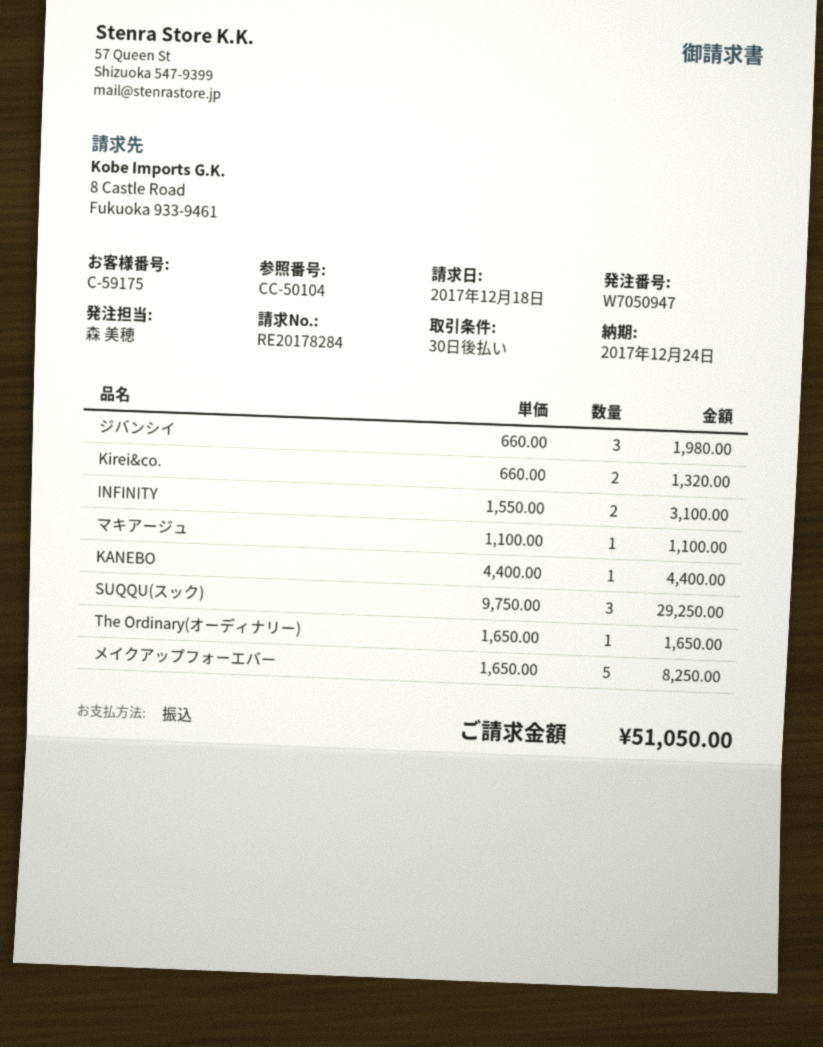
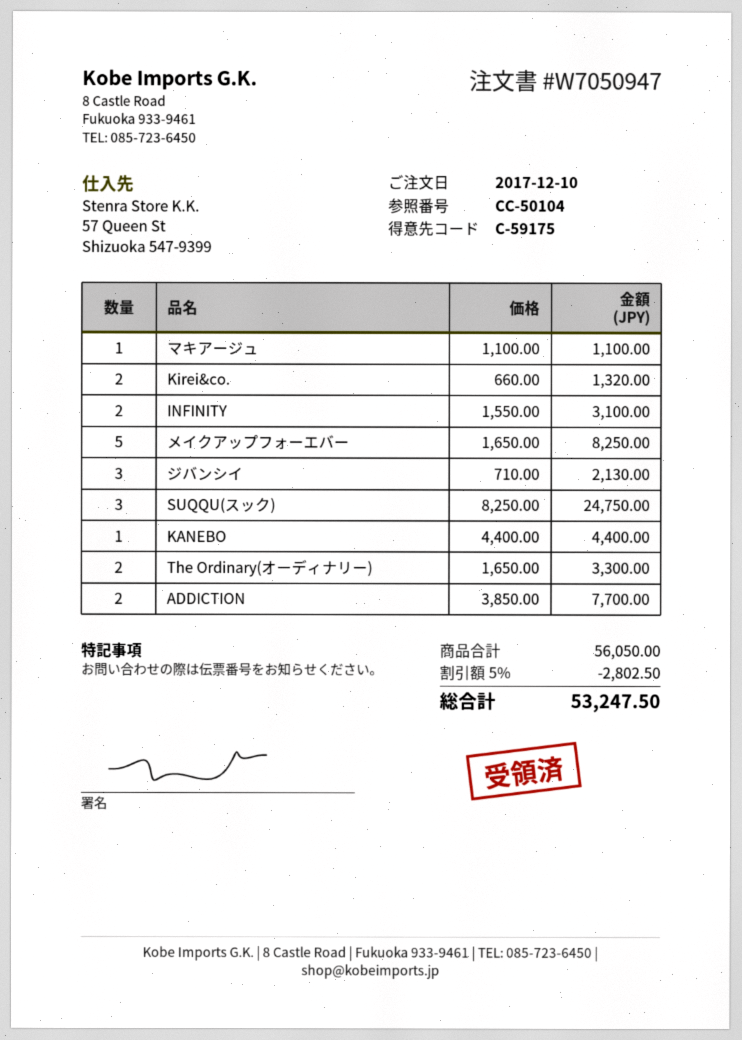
ジバンシイ: 3 x 660.00 = 1980.00 -> 3 x 710.00 = 2130.00
SUQQU(スック): 3 x 9750.00 = 29250.00 -> 3 x 8250.00 = 24750.00
The Ordinary(オーディナリー): 1 x 1650.00 = 1650.00 -> 2 x 1650.00 = 3300.00
ADDICTION: none -> 2 x 3850.00 = 7700.00
discount: none -> 5% = 2802.50
total: 51050.00 -> 53247.50

